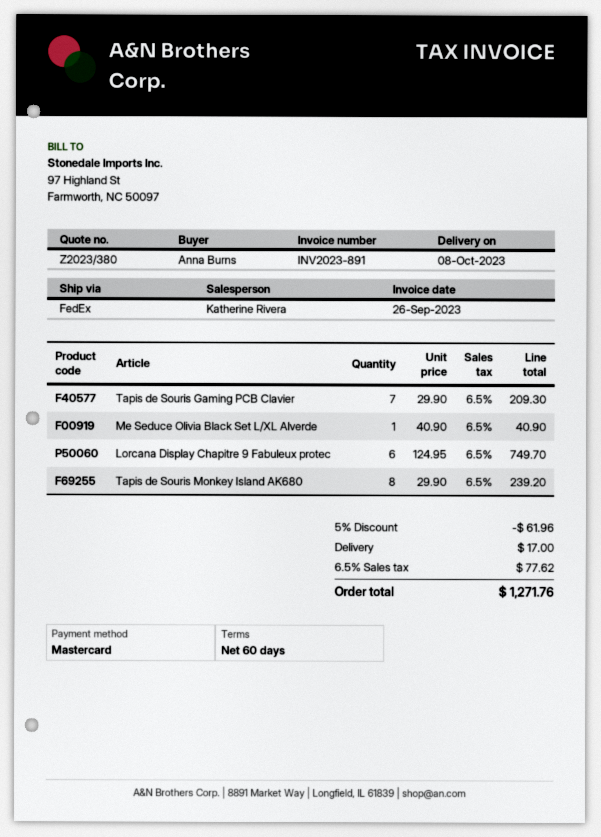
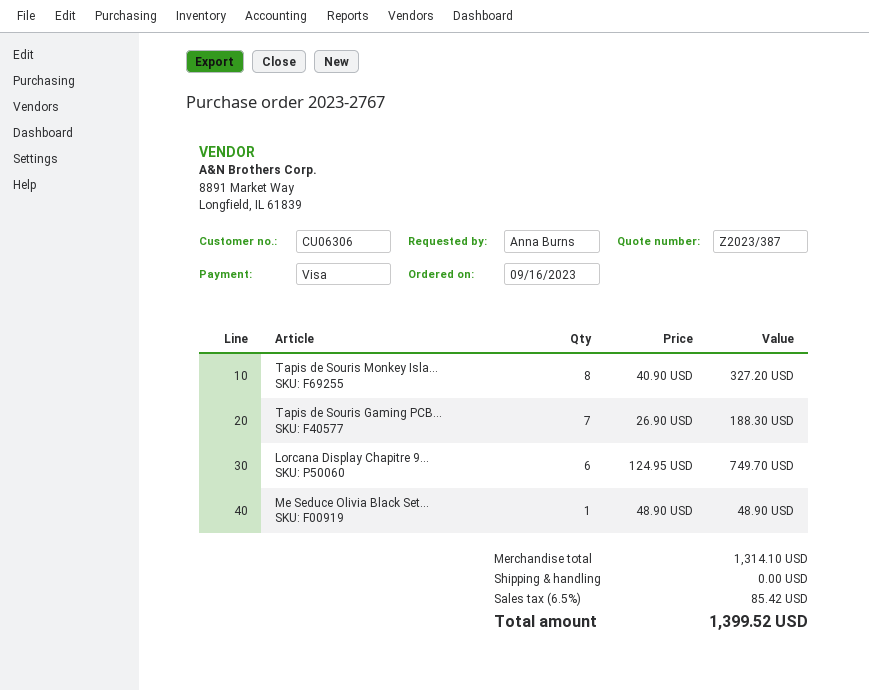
quote number: Z2023/380 -> Z2023/387
payment method: Mastercard -> Visa
Tapis de Souris Gaming PCB Clavier: 7 x 29.90 = 209.30 -> 7 x 26.90 = 188.30
Me Seduce Olivia Black Set L/XL Alverde: 1 x 40.90 = 40.90 -> 1 x 48.90 = 48.90
Tapis de Souris Monkey Island AK680: 8 x 29.90 = 239.20 -> 8 x 40.90 = 327.20
discount: 5% = 61.96 -> none
shipping: 17.00 -> 0.00
tax: 6.5% = 77.62 -> 6.5% = 85.42
total: 1271.76 -> 1399.52

